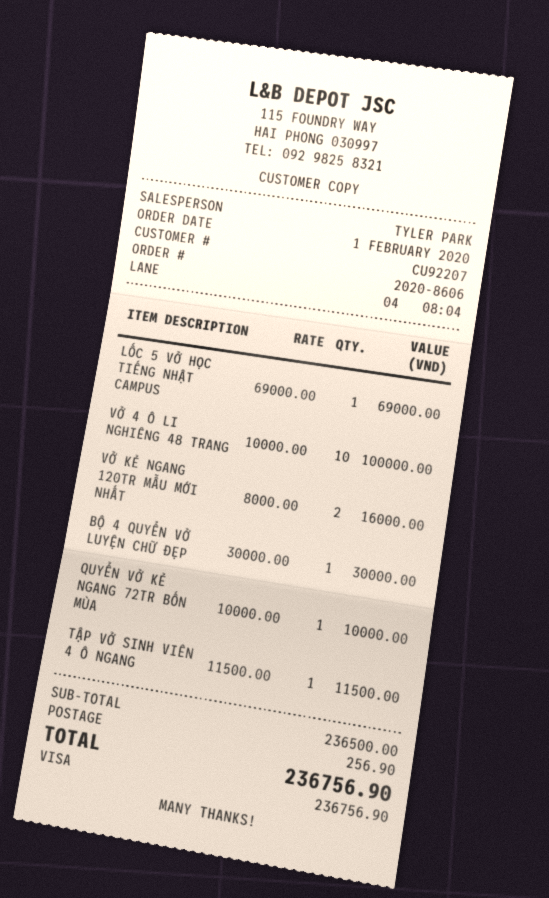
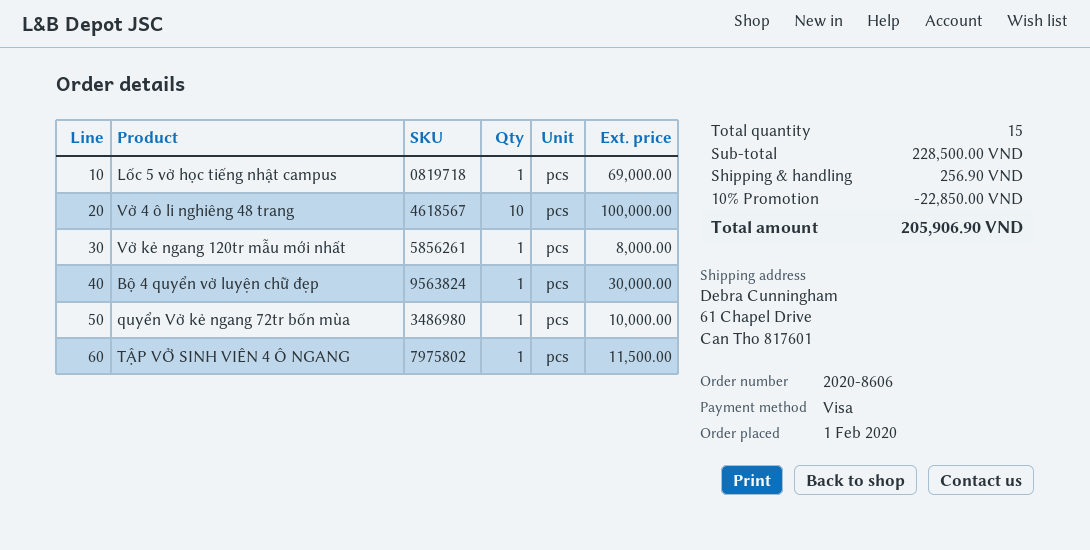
VỞ KẺ NGANG 120TR MẪU MỚI NHẤT: 2 for 16000.00 -> 1 for 8000.00
subtotal: 236500.00 -> 228500.00
discount: none -> 10% = 22850.00
total: 236756.90 -> 205906.90

